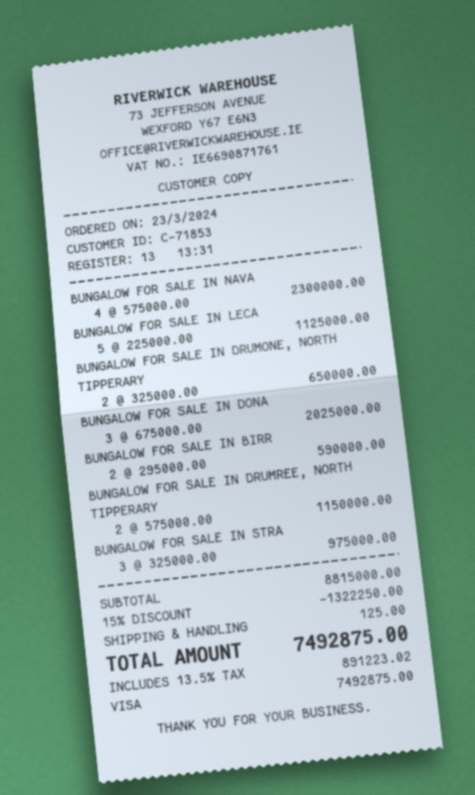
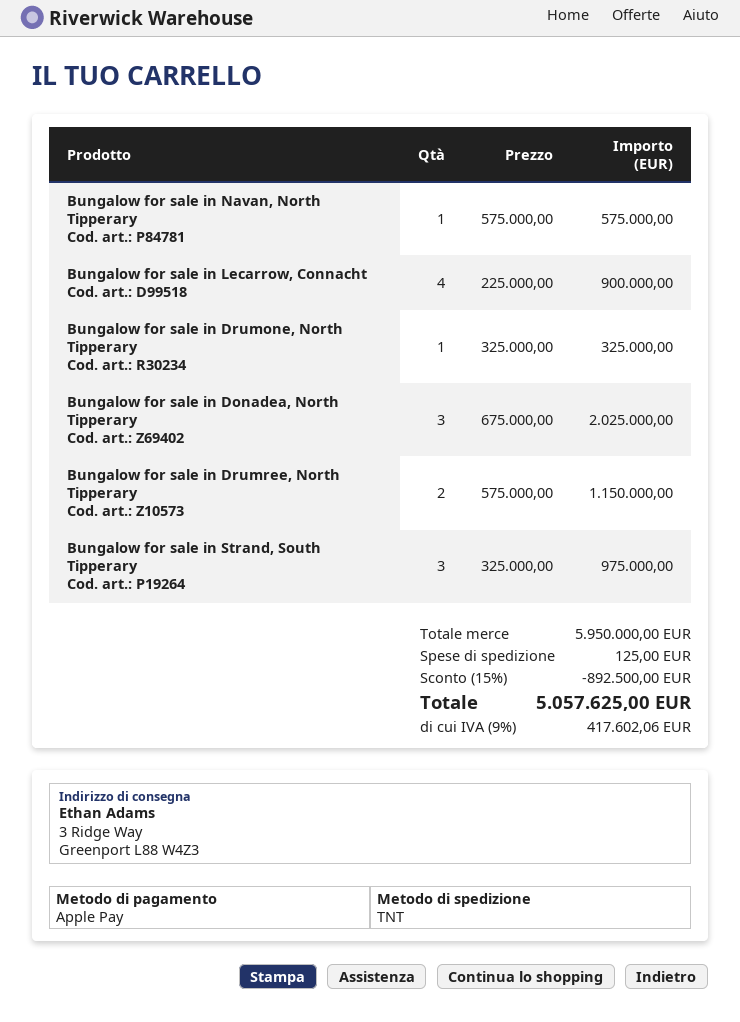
payment method: Visa -> Apple Pay
BUNGALOW FOR SALE IN NAVA: 4 x 575000.00 = 2300000.00 -> 1 x 575000.00 = 575000.00
BUNGALOW FOR SALE IN LECA: 5 x 225000.00 = 1125000.00 -> 4 x 225000.00 = 900000.00
BUNGALOW FOR SALE IN DRUMONE, NORTH TIPPERARY: 2 x 325000.00 = 650000.00 -> 1 x 325000.00 = 325000.00
BUNGALOW FOR SALE IN BIRR: 2 x 295000.00 = 590000.00 -> none
subtotal: 8815000.00 -> 5950000.00
discount: 15% = 1322250.00 -> 15% = 892500.00
tax: 13.5% = 891223.02 -> 9% = 417602.06
total: 7492875.00 -> 5057625.00

